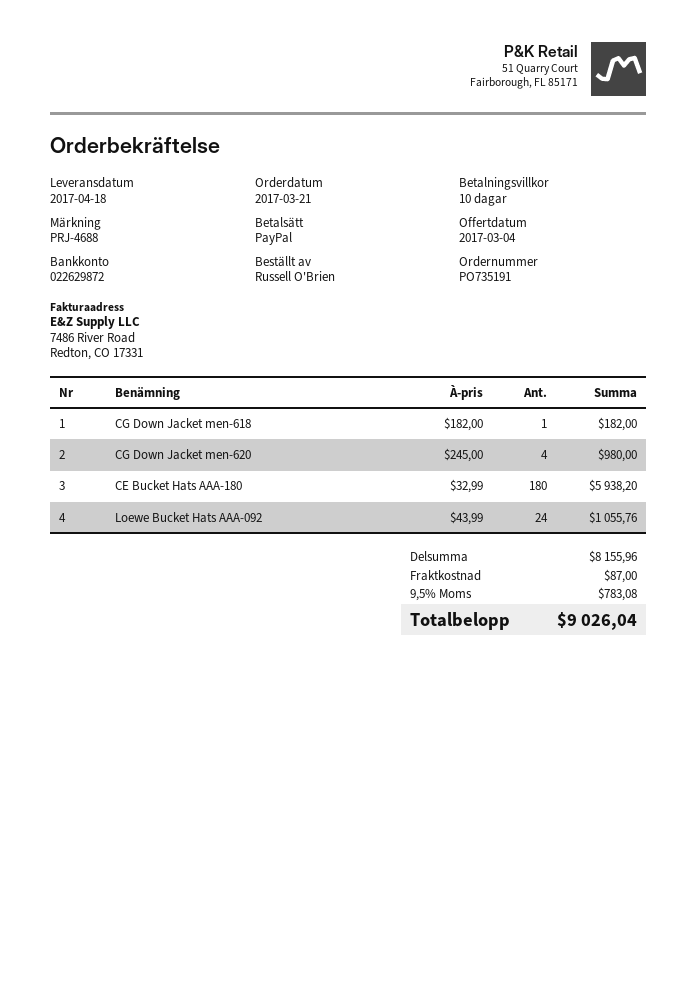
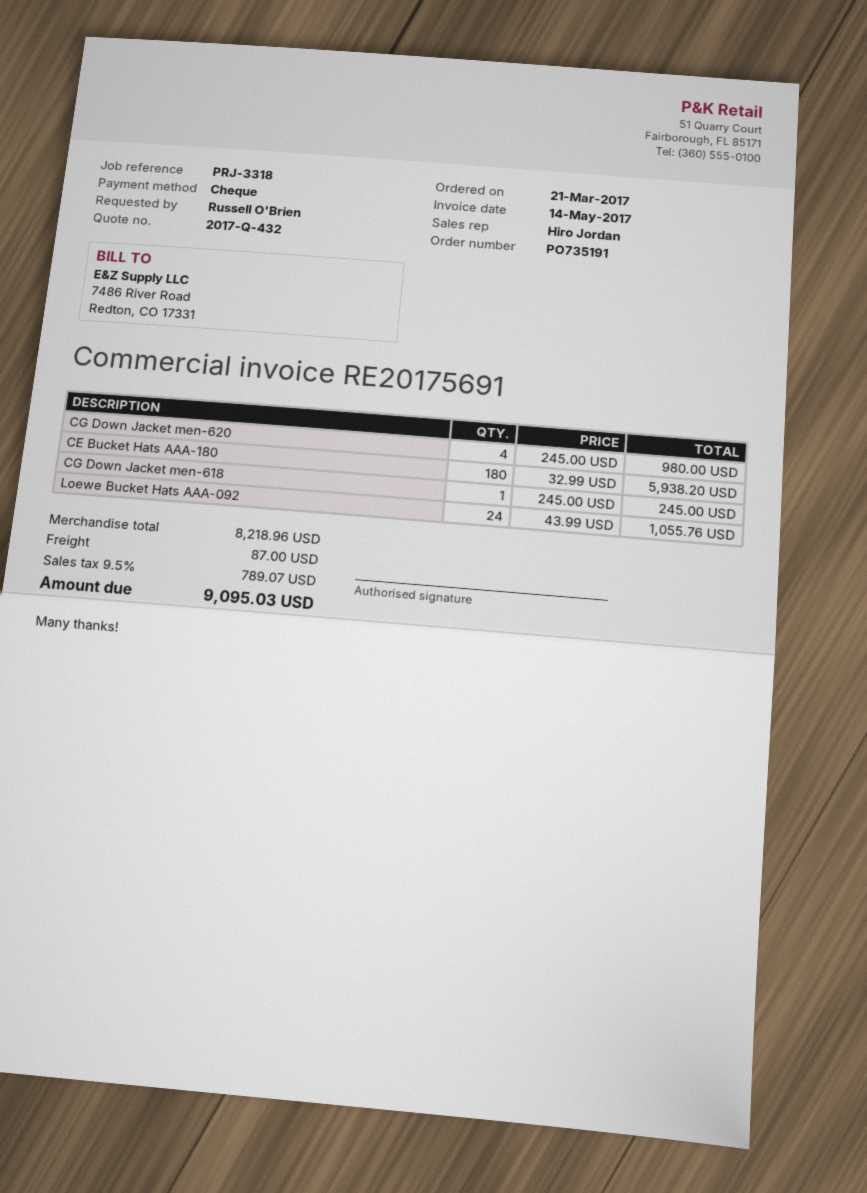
reference: PRJ-4688 -> PRJ-3318
payment method: PayPal -> cheque
CG Down Jacket men-618: 1 x 182.00 = 182.00 -> 1 x 245.00 = 245.00
subtotal: 8155.96 -> 8218.96
tax: 9.5% = 783.08 -> 9.5% = 789.07
total: 9026.04 -> 9095.03

